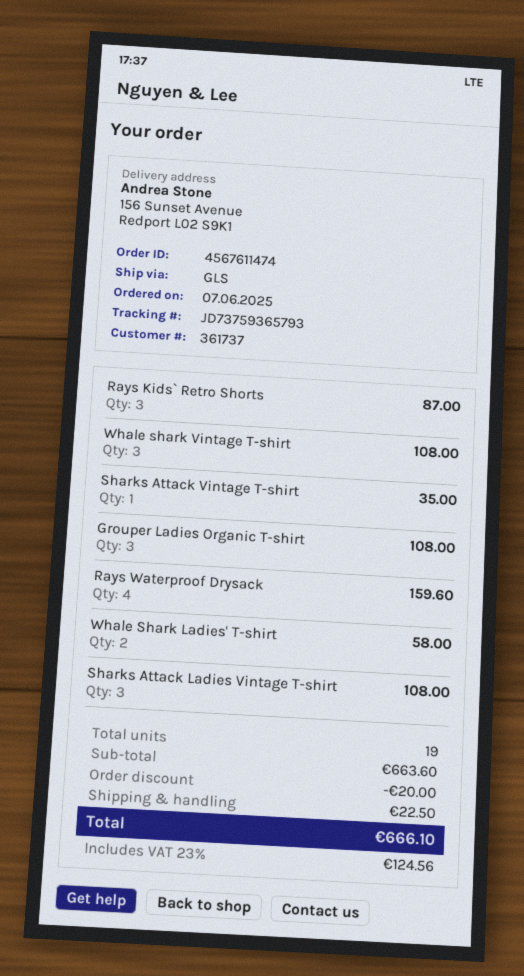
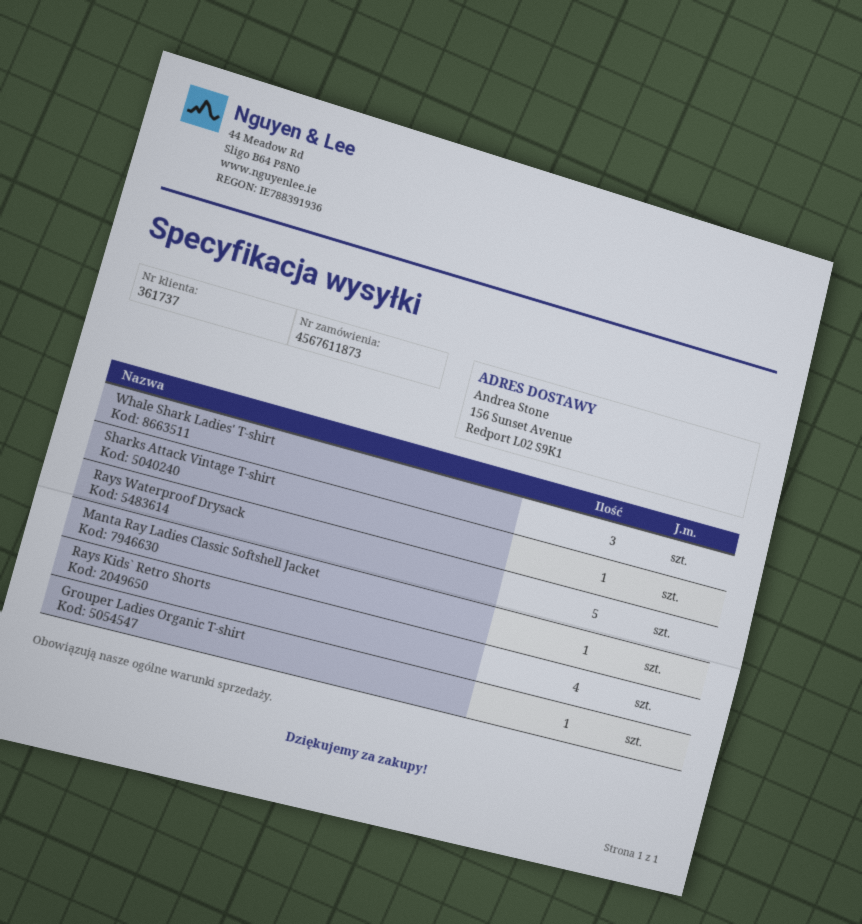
order number: 4567611474 -> 4567611873
Rays Kids` Retro Shorts: 3 -> 4
Whale shark Vintage T-shirt: 3 -> none
Grouper Ladies Organic T-shirt: 3 -> 1
Rays Waterproof Drysack: 4 -> 5
Whale Shark Ladies' T-shirt: 2 -> 3
Sharks Attack Ladies Vintage T-shirt: 3 -> none
Manta Ray Ladies Classic Softshell Jacket: none -> 1

